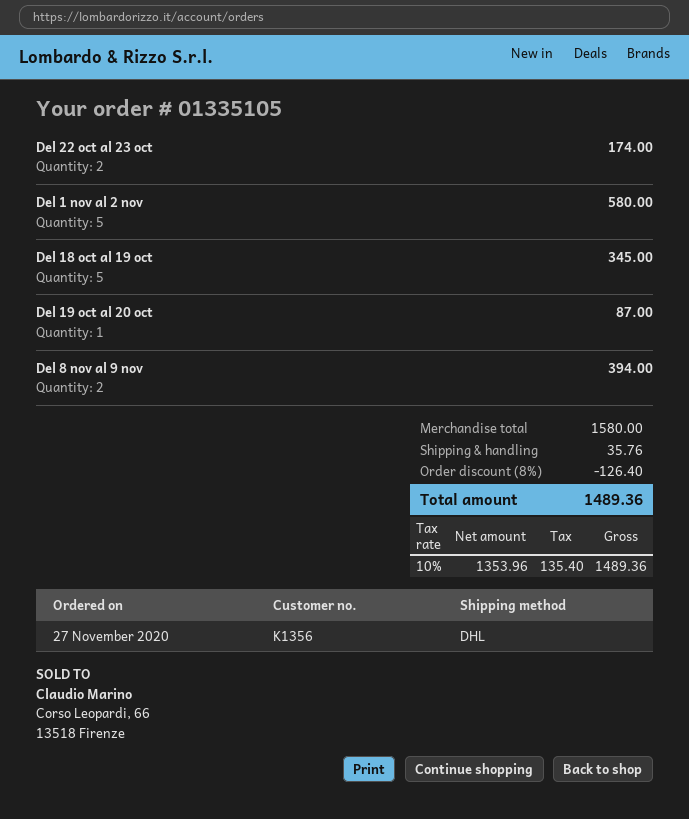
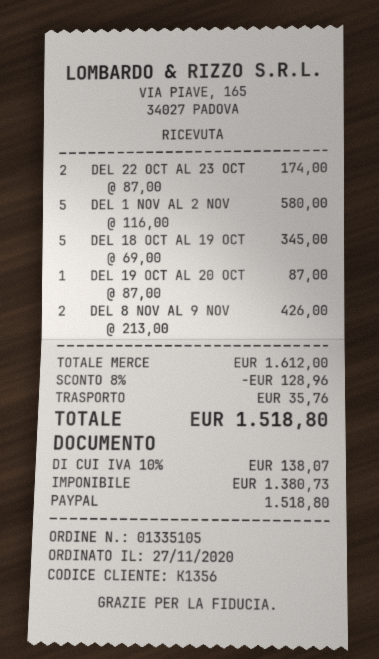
Del 8 nov al 9 nov: 2 for 394.00 -> 2 for 426.00
subtotal: 1580.00 -> 1612.00
discount: 8% = 126.40 -> 8% = 128.96
net: 1353.96 -> 1380.73
tax: 10% = 135.40 -> 10% = 138.07
total: 1489.36 -> 1518.80

